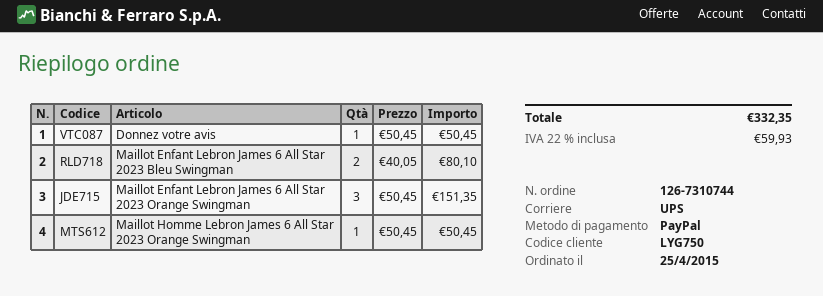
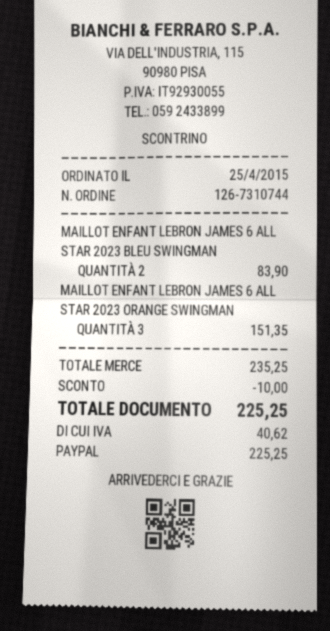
Donnez votre avis: 1 for 50.45 -> none
Maillot Enfant Lebron James 6 All Star 2023 Bleu Swingman: 2 for 80.10 -> 2 for 83.90
Maillot Homme Lebron James 6 All Star 2023 Orange Swingman: 1 for 50.45 -> none
discount: none -> 10.00
tax: 59.93 -> 40.62
total: 332.35 -> 225.25

